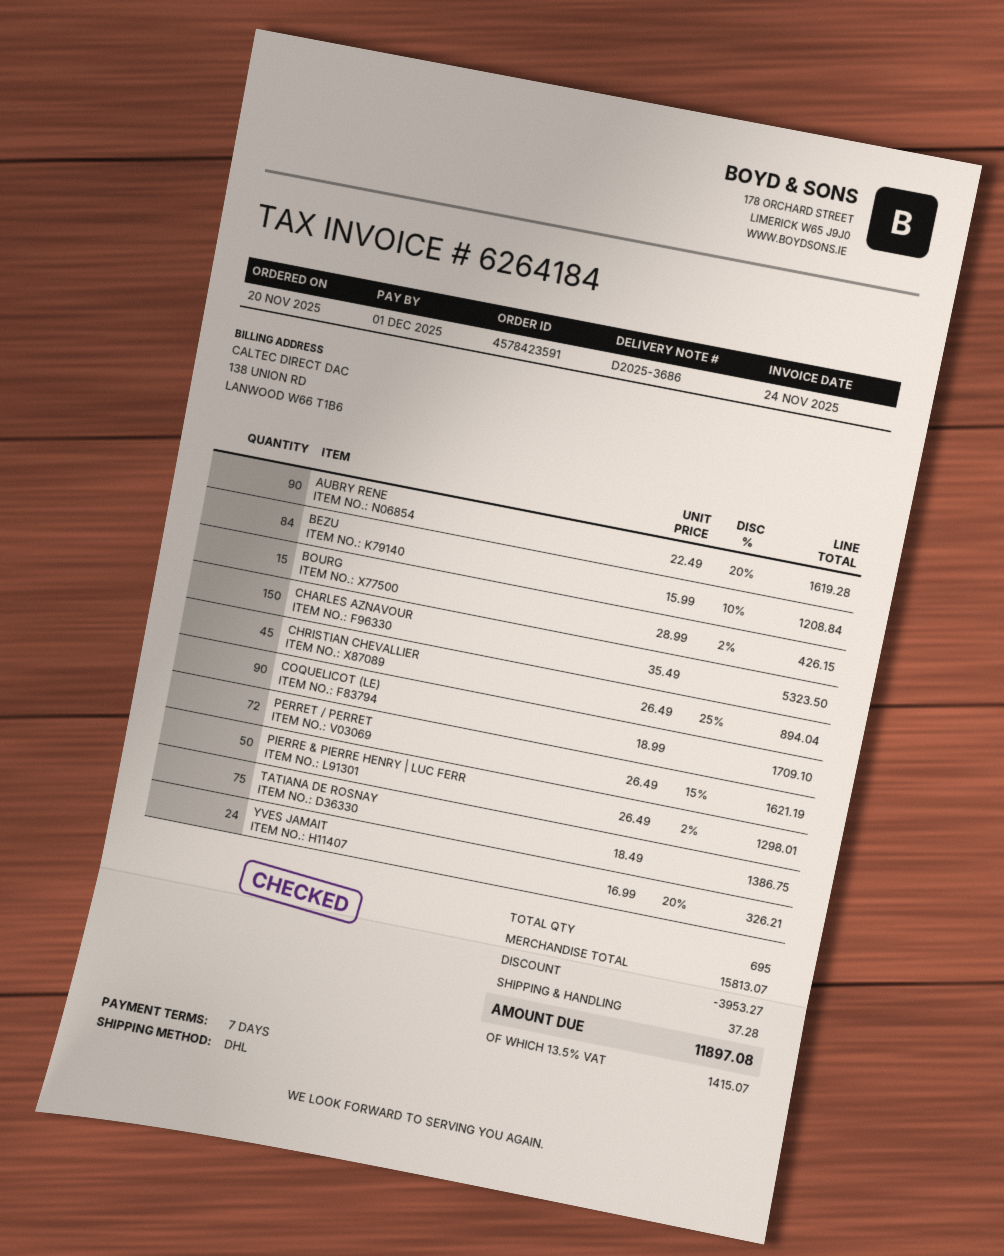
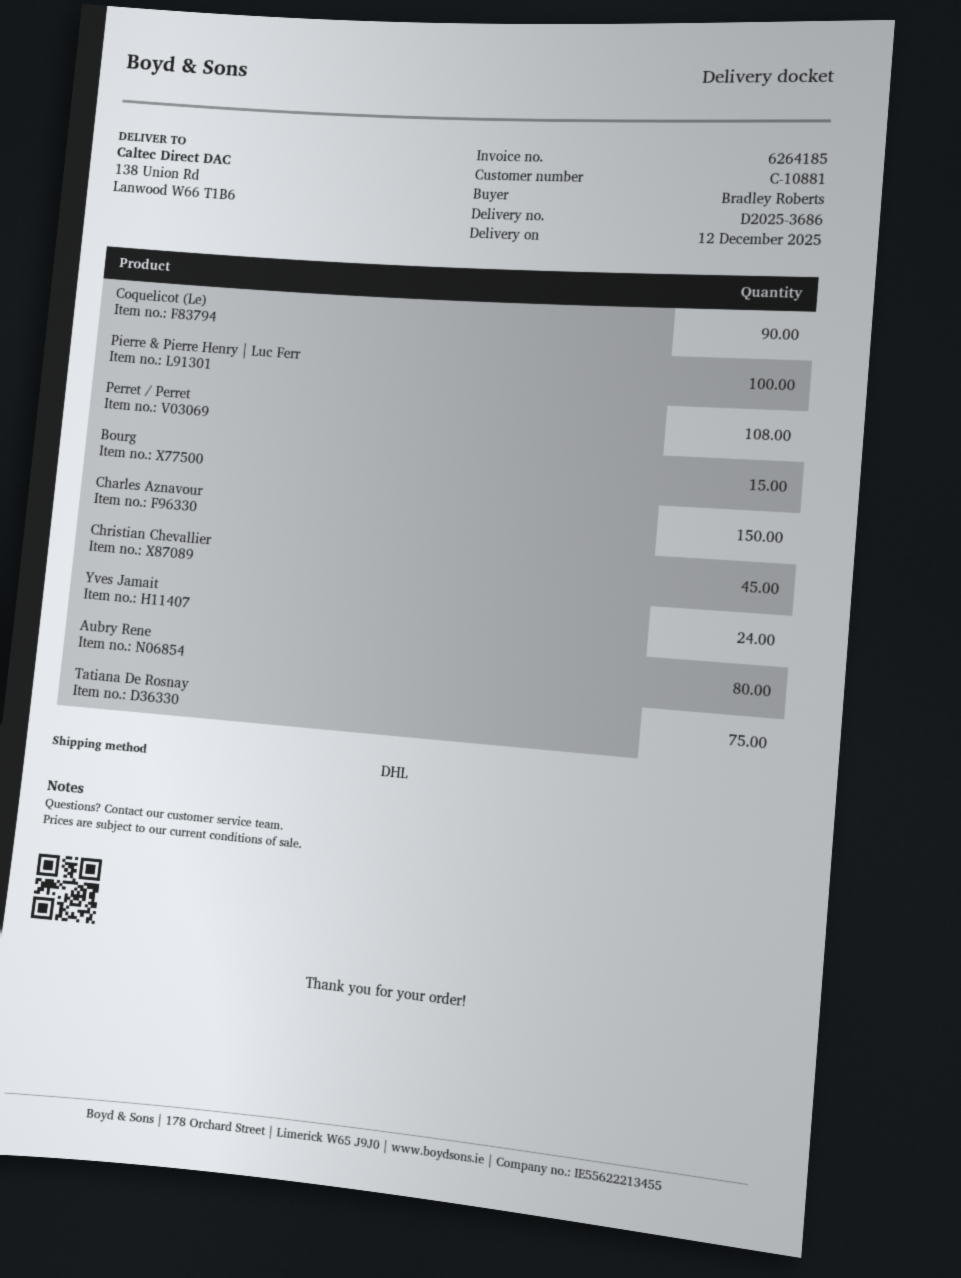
invoice number: 6264184 -> 6264185
AUBRY RENE: 90 -> 80
BEZU: 84 -> none
PERRET / PERRET: 72 -> 108
PIERRE & PIERRE HENRY | LUC FERR: 50 -> 100

